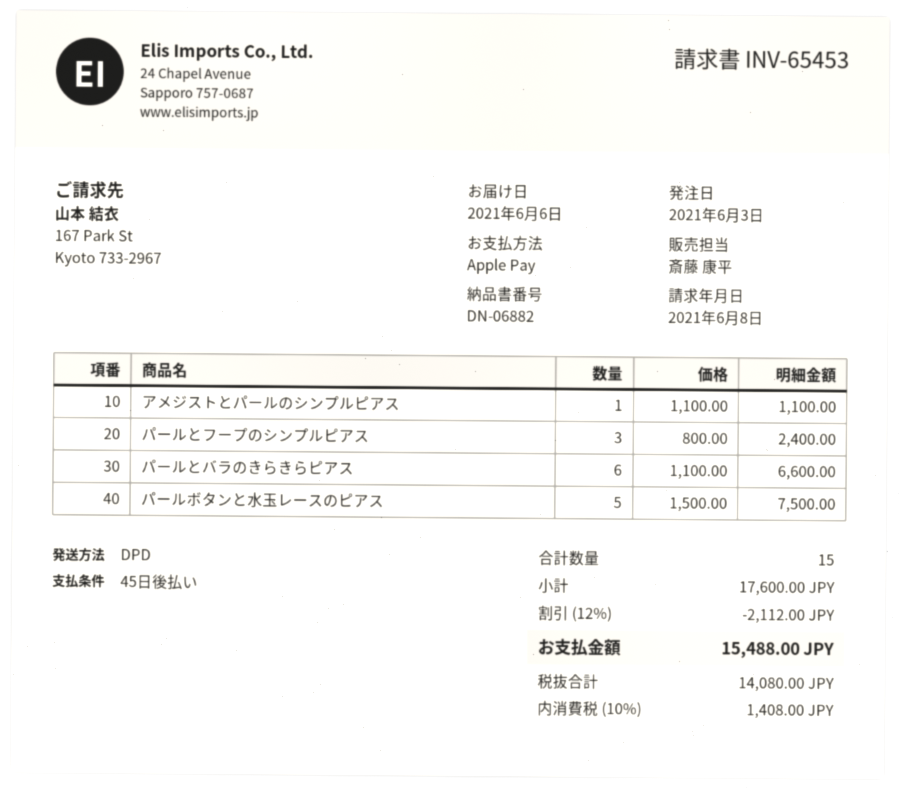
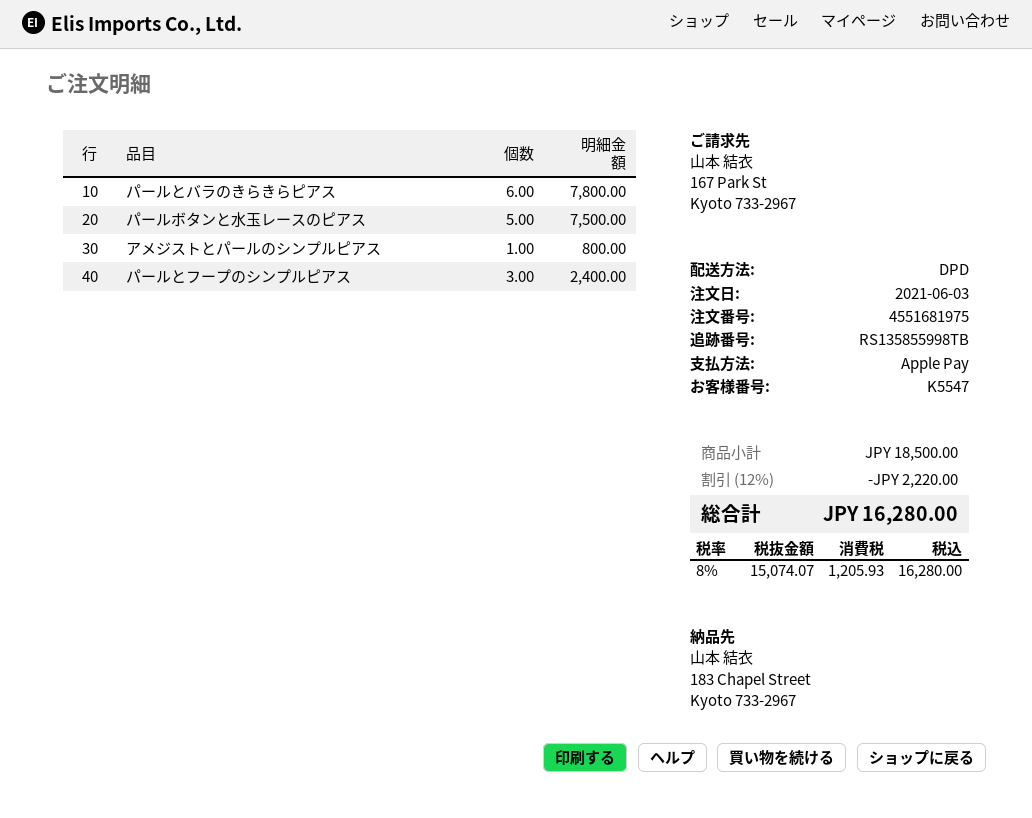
アメジストとパールのシンプルピアス: 1 for 1100.00 -> 1 for 800.00
パールとバラのきらきらピアス: 6 for 6600.00 -> 6 for 7800.00
subtotal: 17600.00 -> 18500.00
discount: 12% = 2112.00 -> 12% = 2220.00
net: 14080.00 -> 15074.07
tax: 10% = 1408.00 -> 8% = 1205.93
total: 15488.00 -> 16280.00

